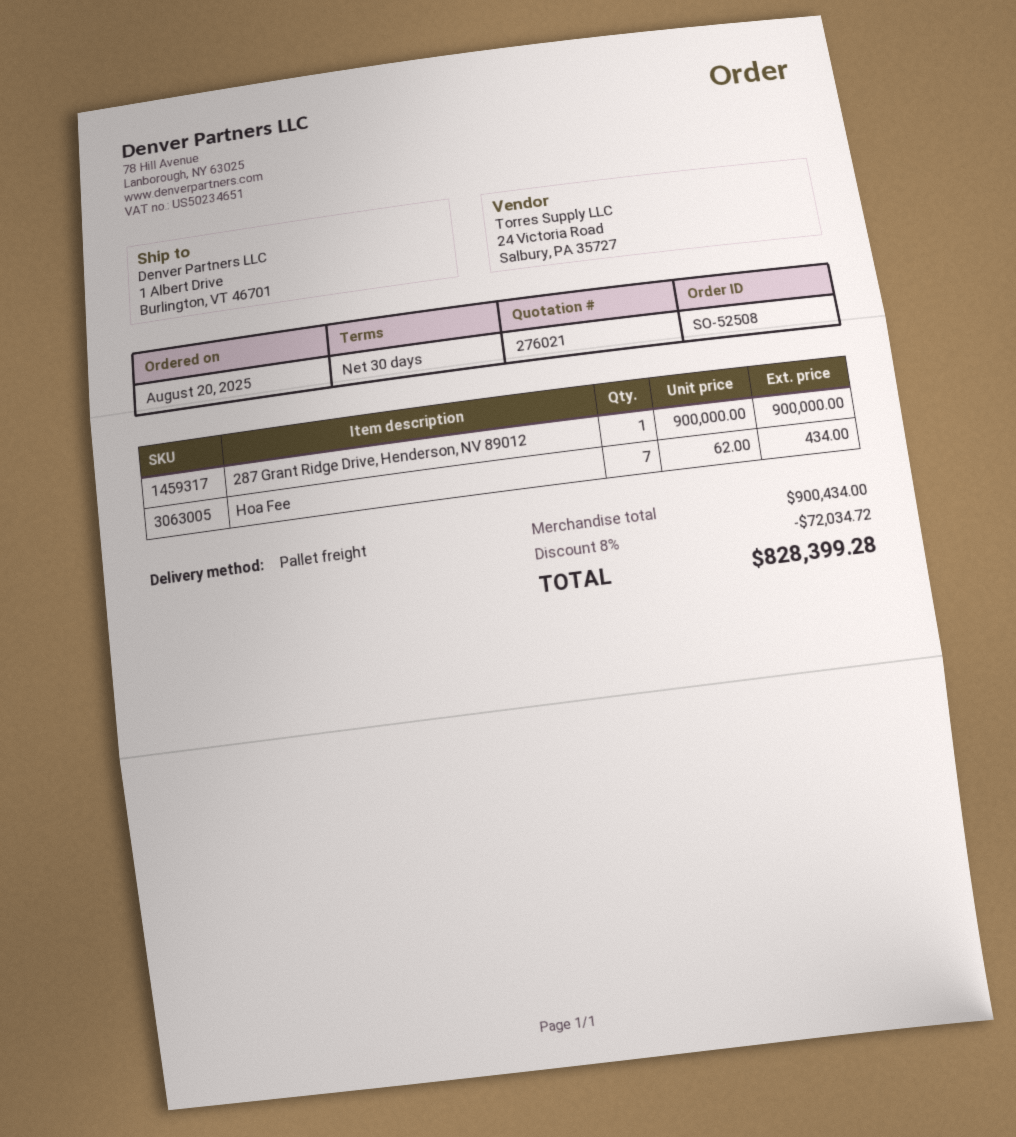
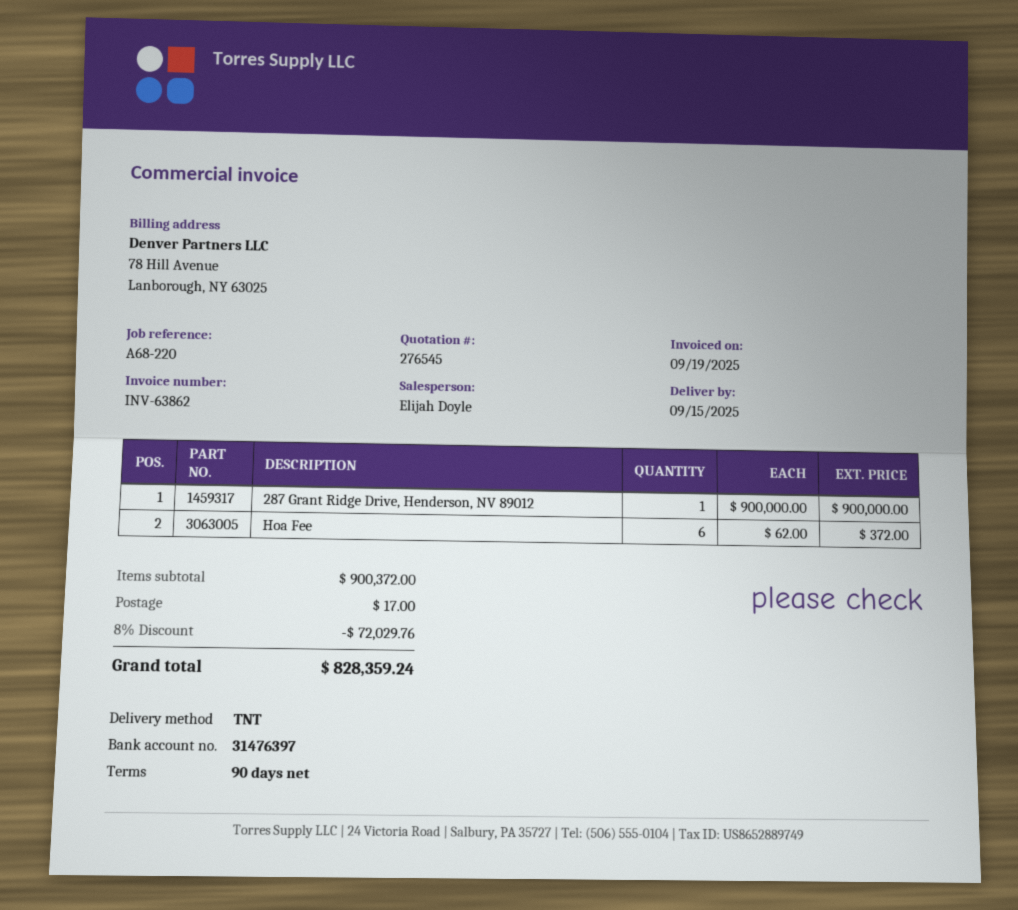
quote number: 276021 -> 276545
payment terms: 30 days -> 90 days
shipping method: pallet freight -> TNT
Hoa Fee: 7 x 62.00 = 434.00 -> 6 x 62.00 = 372.00
subtotal: 900434.00 -> 900372.00
discount: 8% = 72034.72 -> 8% = 72029.76
shipping: none -> 17.00
total: 828399.28 -> 828359.24

